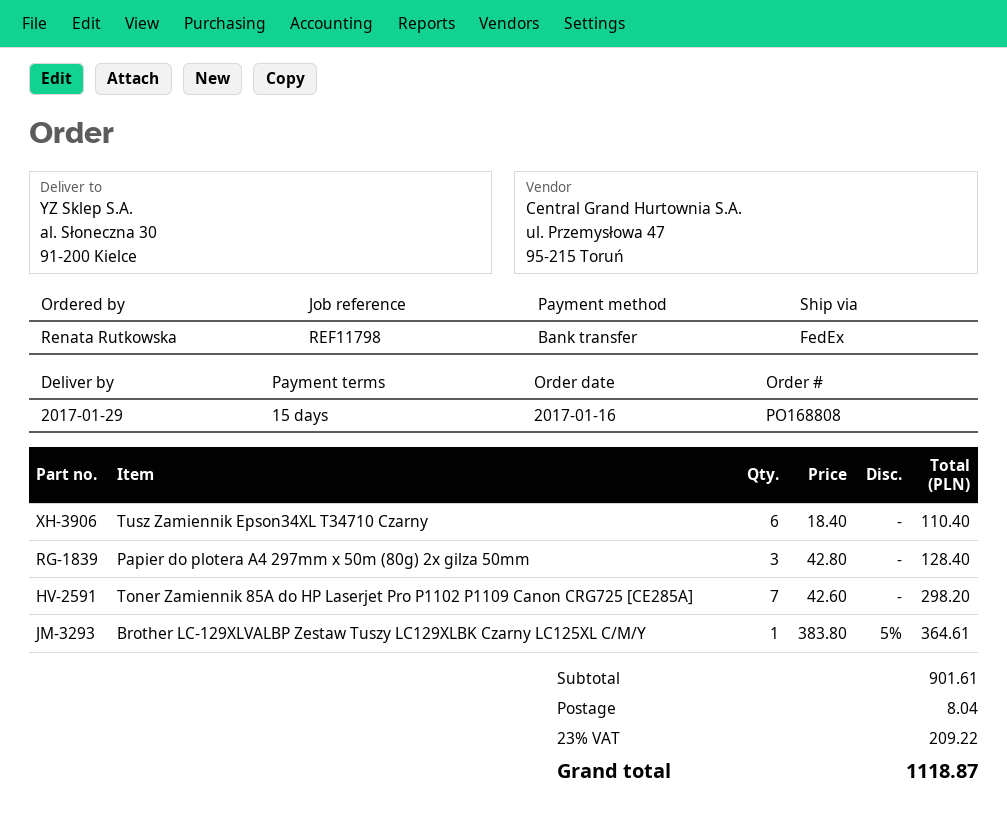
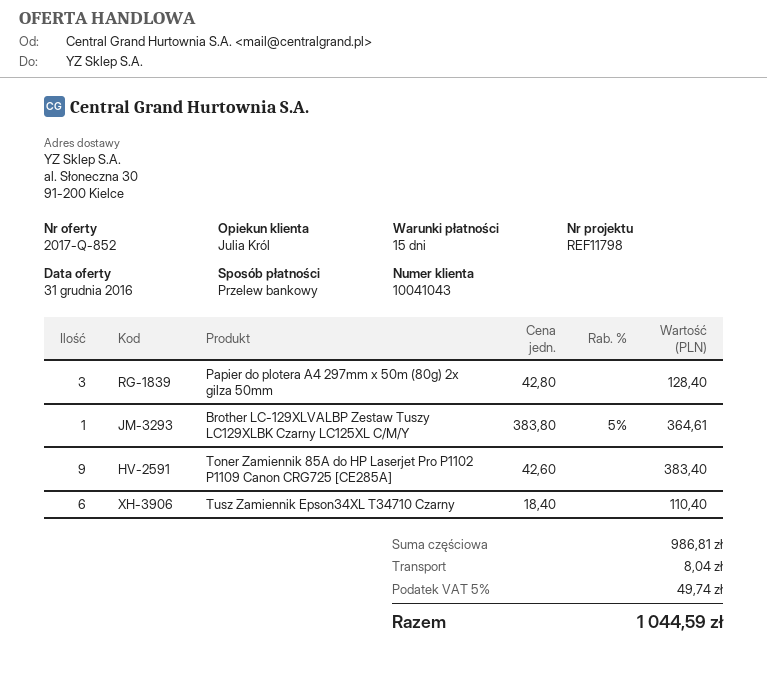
Toner Zamiennik 85A do HP Laserjet Pro P1102 P1109 Canon CRG725 [CE285A]: 7 x 42.60 = 298.20 -> 9 x 42.60 = 383.40
subtotal: 901.61 -> 986.81
tax: 23% = 209.22 -> 5% = 49.74
total: 1118.87 -> 1044.59

